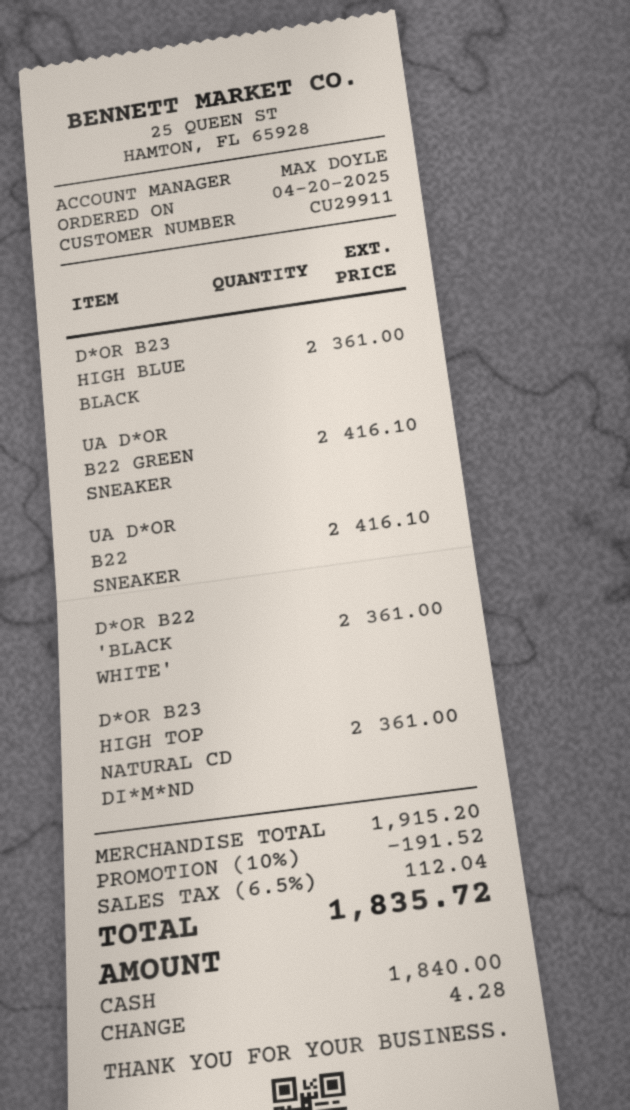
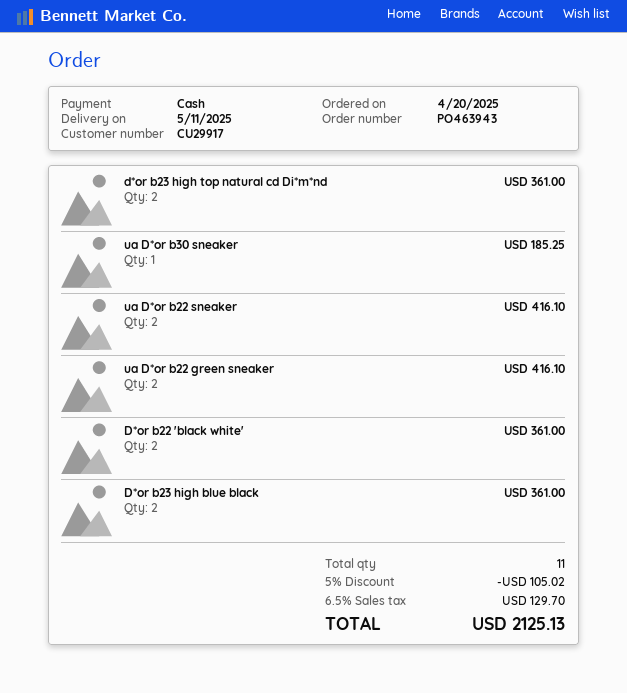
customer number: CU29911 -> CU29917
ua D*or b30 sneaker: none -> 1 for 185.25
discount: 10% = 191.52 -> 5% = 105.02
tax: 6.5% = 112.04 -> 6.5% = 129.70
total: 1835.72 -> 2125.13

